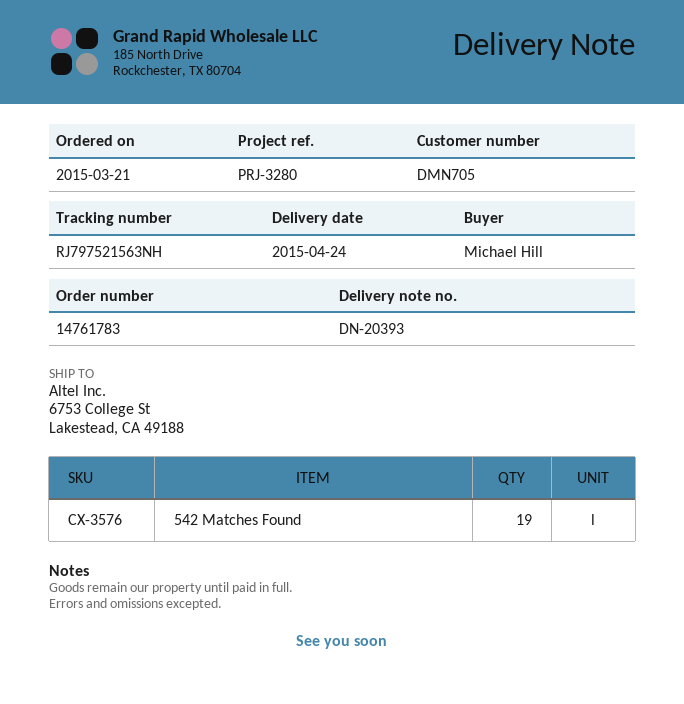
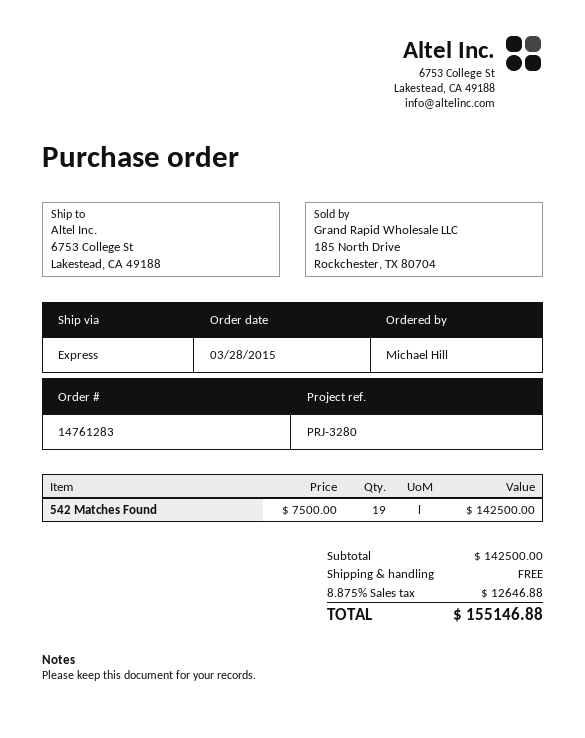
order number: 14761783 -> 14761283
order date: 2015-03-21 -> 2015-03-28

